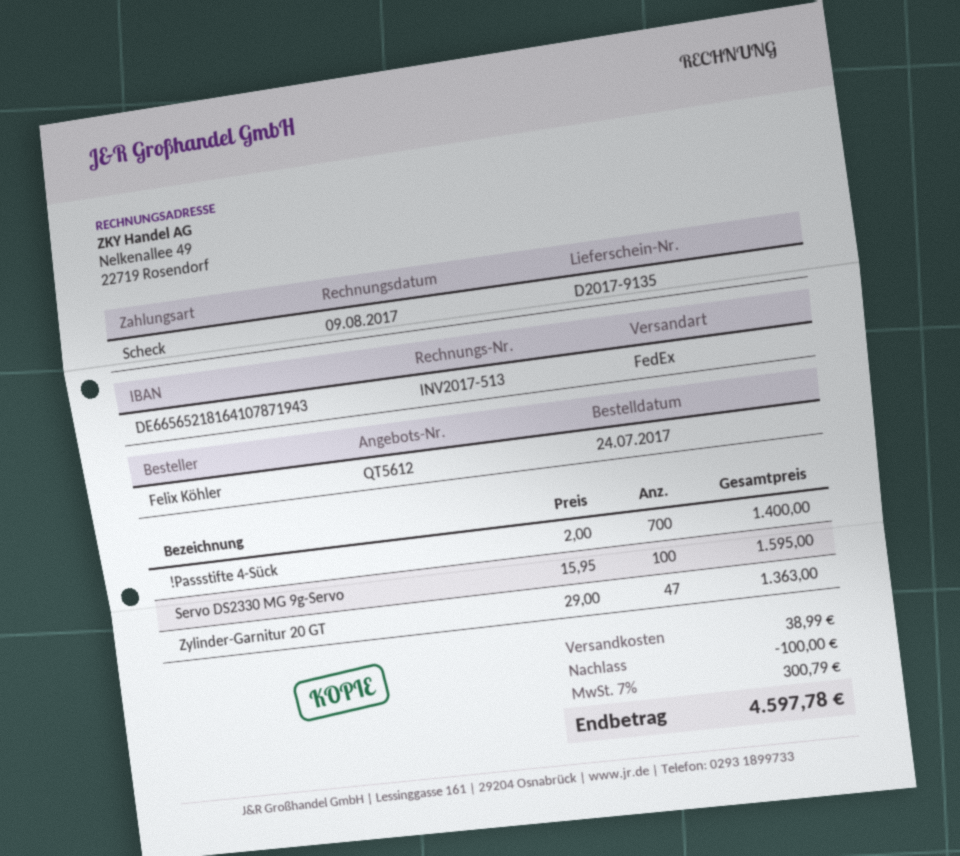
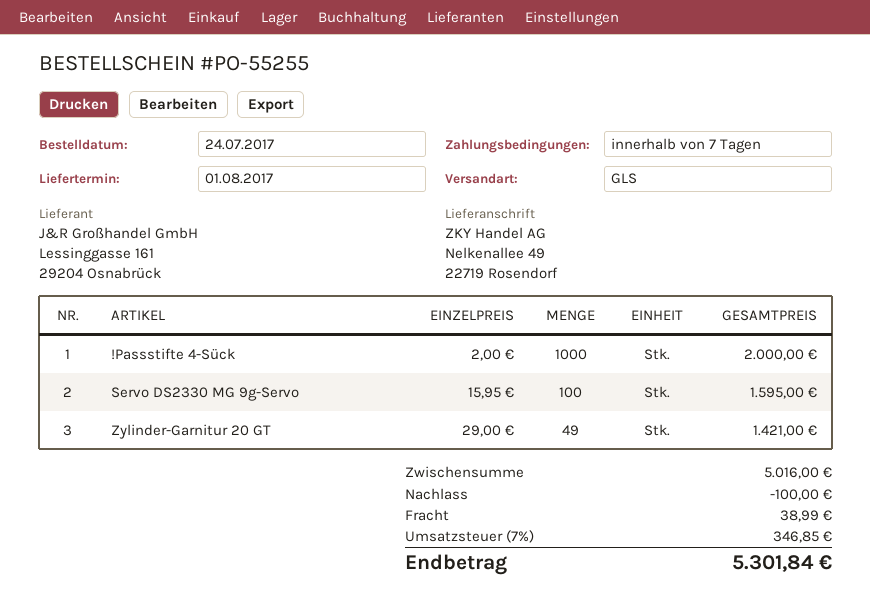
shipping method: FedEx -> GLS
!Passstifte 4-Sück: 700 x 2.00 = 1400.00 -> 1000 x 2.00 = 2000.00
Zylinder-Garnitur 20 GT: 47 x 29.00 = 1363.00 -> 49 x 29.00 = 1421.00
tax: 7% = 300.79 -> 7% = 346.85
total: 4597.78 -> 5301.84

